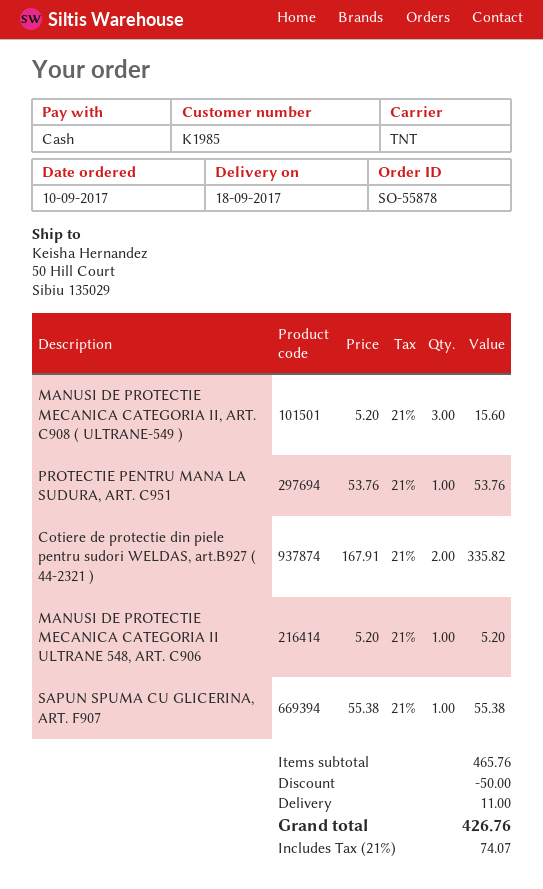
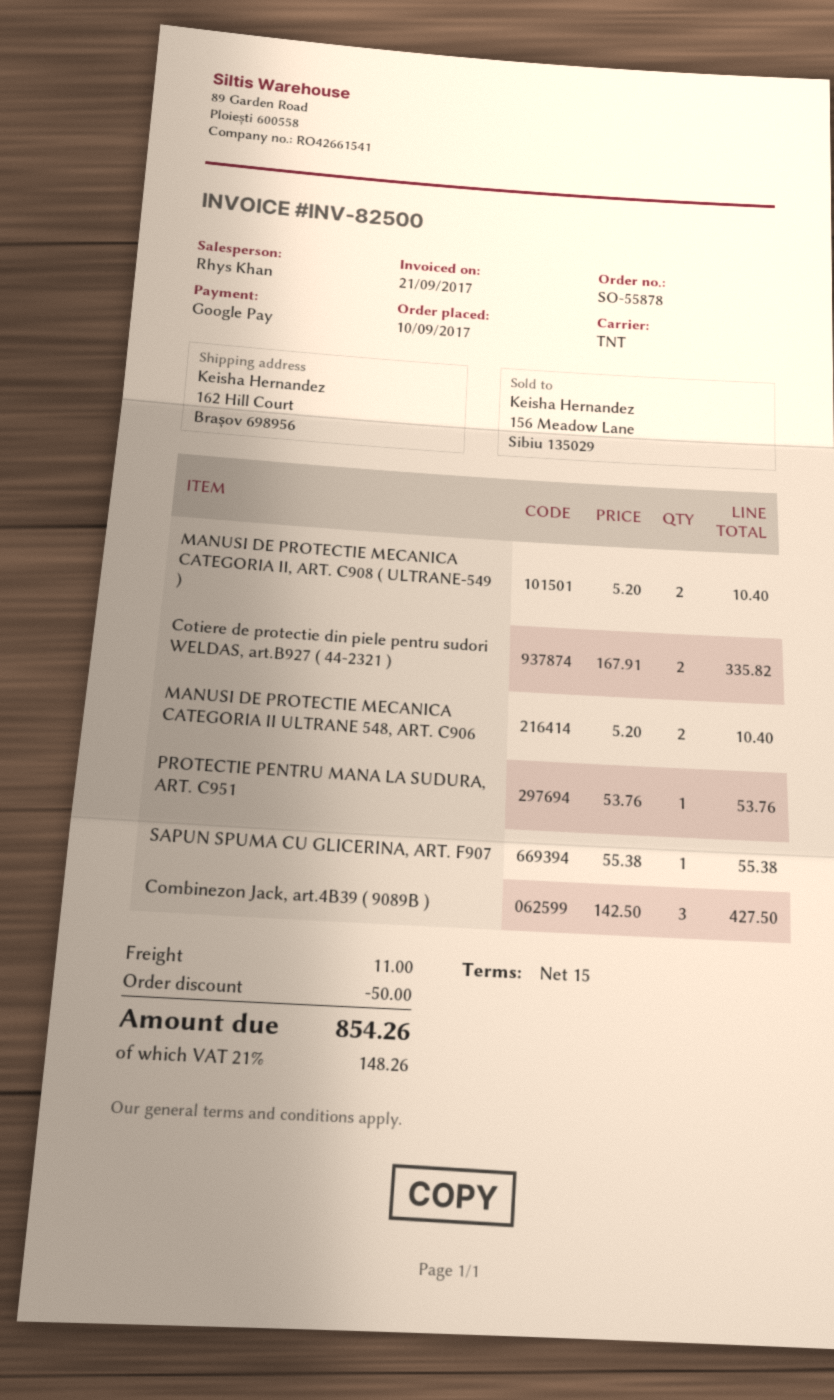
payment method: cash -> Google Pay
ship to: 50 Hill Court, Sibiu 135029 -> 162 Hill Court, Brașov 698956
MANUSI DE PROTECTIE MECANICA CATEGORIA II, ART. C908 ( ULTRANE-549 ): 3 x 5.20 = 15.60 -> 2 x 5.20 = 10.40
MANUSI DE PROTECTIE MECANICA CATEGORIA II ULTRANE 548, ART. C906: 1 x 5.20 = 5.20 -> 2 x 5.20 = 10.40
Combinezon Jack, art.4B39 ( 9089B ): none -> 3 x 142.50 = 427.50
tax: 21% = 74.07 -> 21% = 148.26
total: 426.76 -> 854.26

